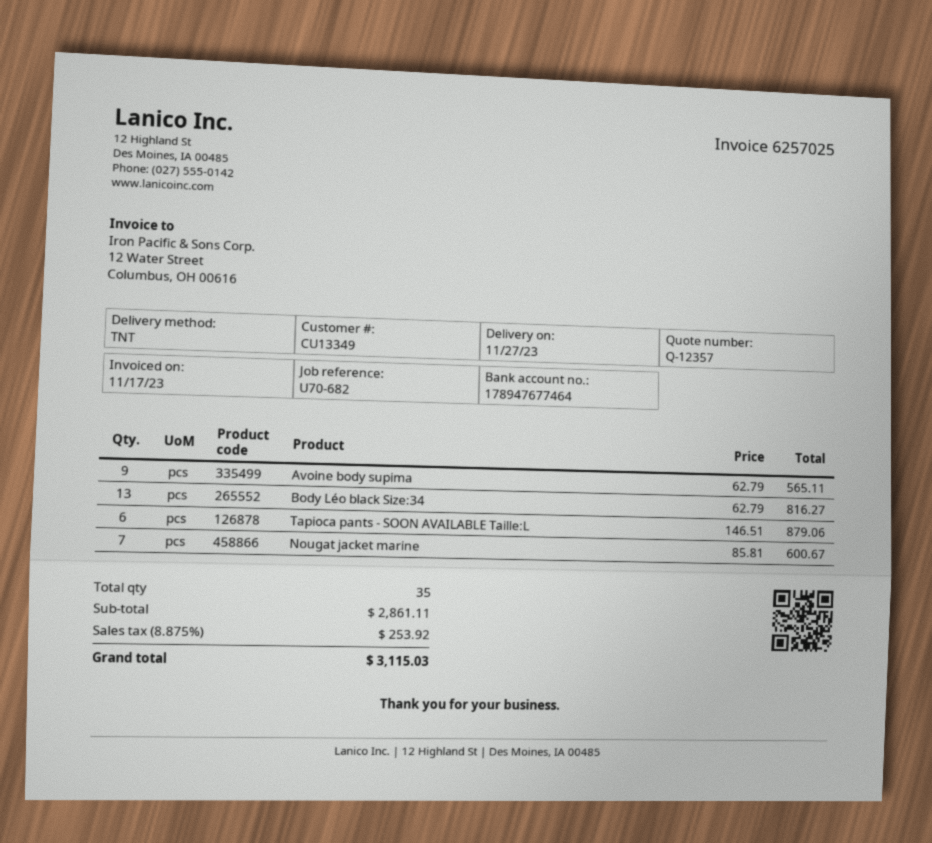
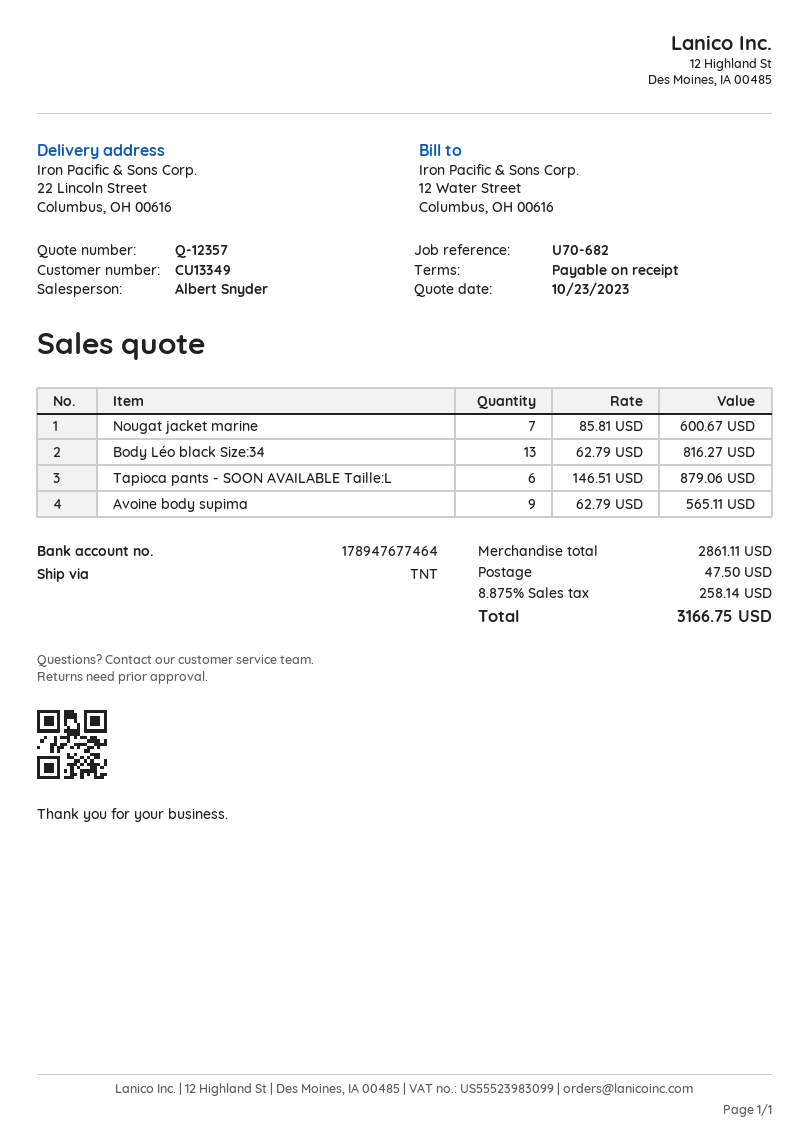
shipping: none -> 47.50
tax: 8.875% = 253.92 -> 8.875% = 258.14
total: 3115.03 -> 3166.75

